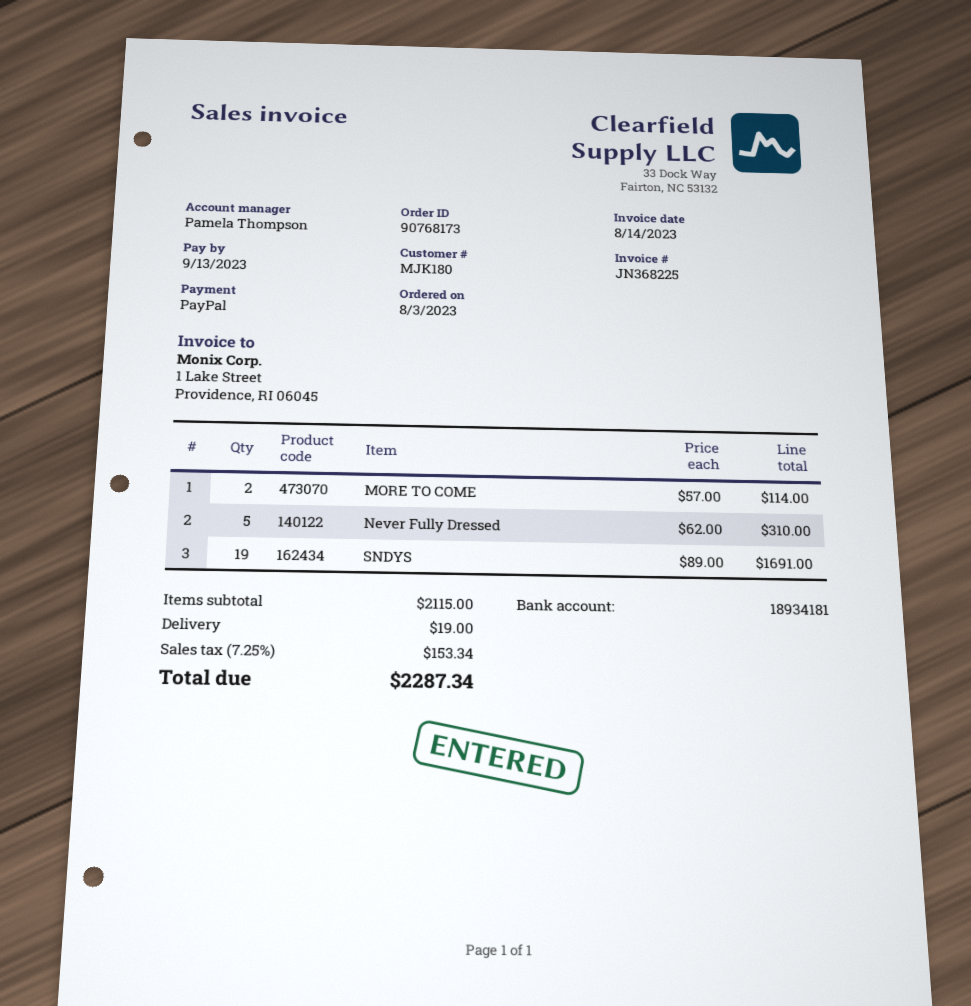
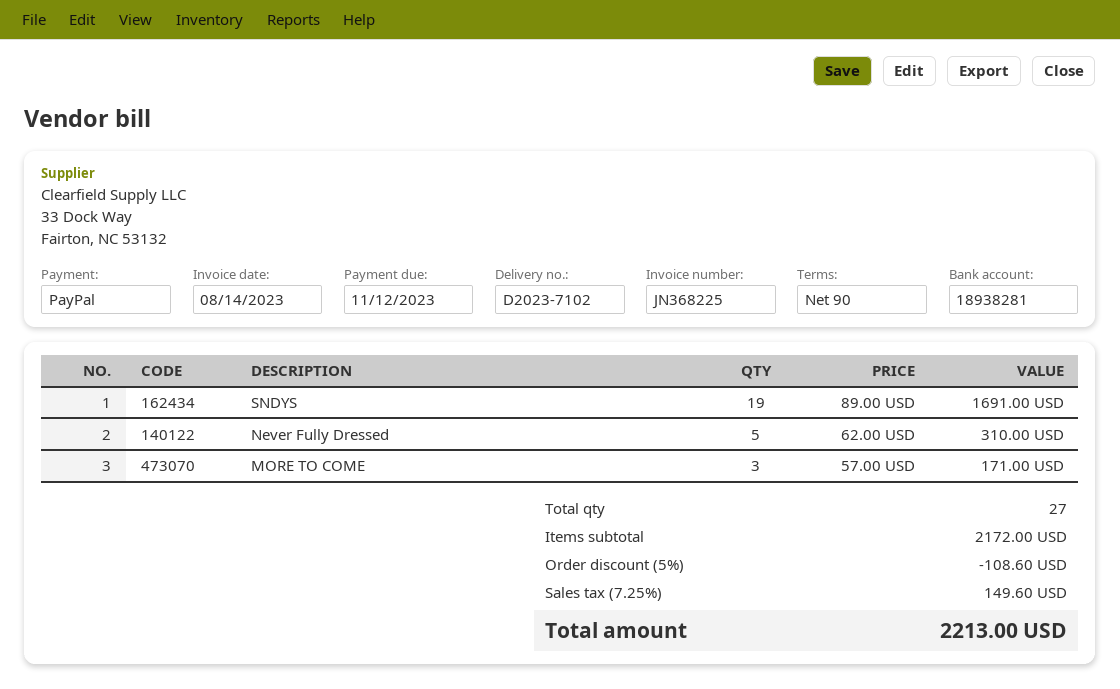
due date: 2023-09-13 -> 2023-11-12
bank account: 18934181 -> 18938281
MORE TO COME: 2 x 57.00 = 114.00 -> 3 x 57.00 = 171.00
subtotal: 2115.00 -> 2172.00
discount: none -> 5% = 108.60
shipping: 19.00 -> none
tax: 7.25% = 153.34 -> 7.25% = 149.60
total: 2287.34 -> 2213.00

